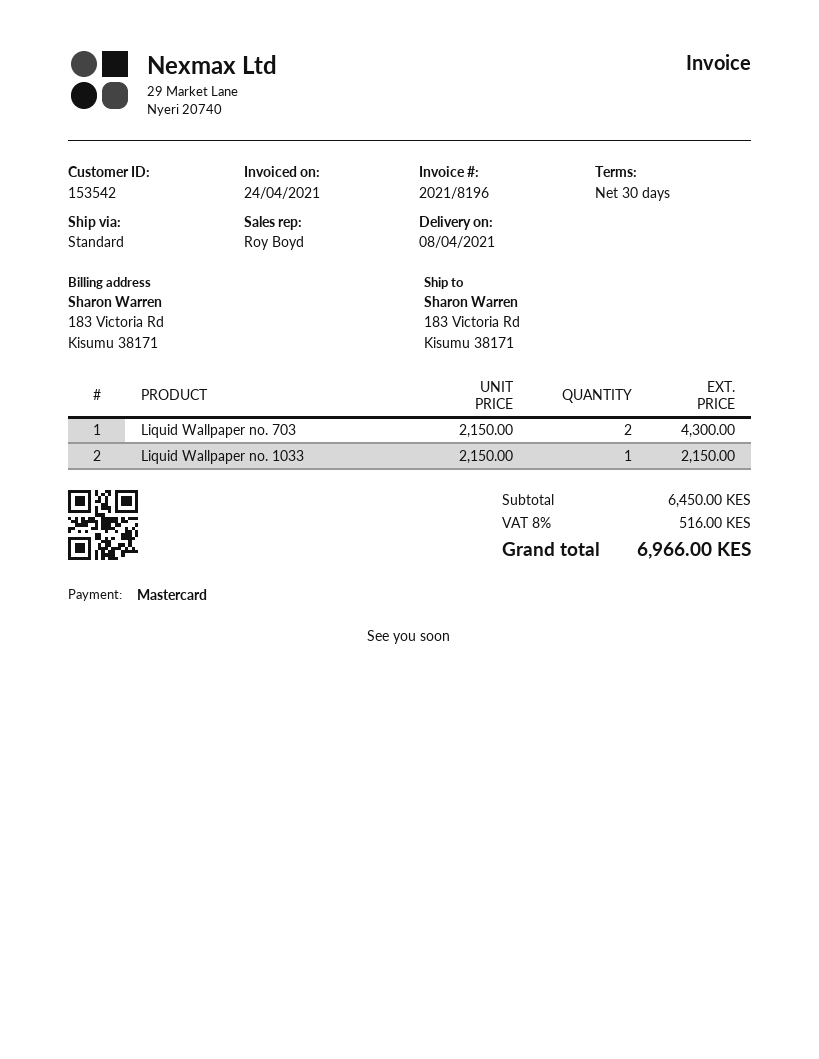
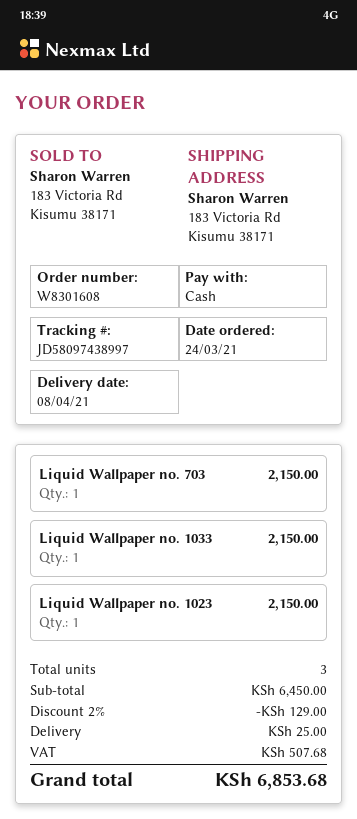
payment method: Mastercard -> cash
Liquid Wallpaper no. 703: 2 for 4300.00 -> 1 for 2150.00
Liquid Wallpaper no. 1023: none -> 1 for 2150.00
discount: none -> 2% = 129.00
shipping: none -> 25.00
tax: 516.00 -> 507.68
total: 6966.00 -> 6853.68

